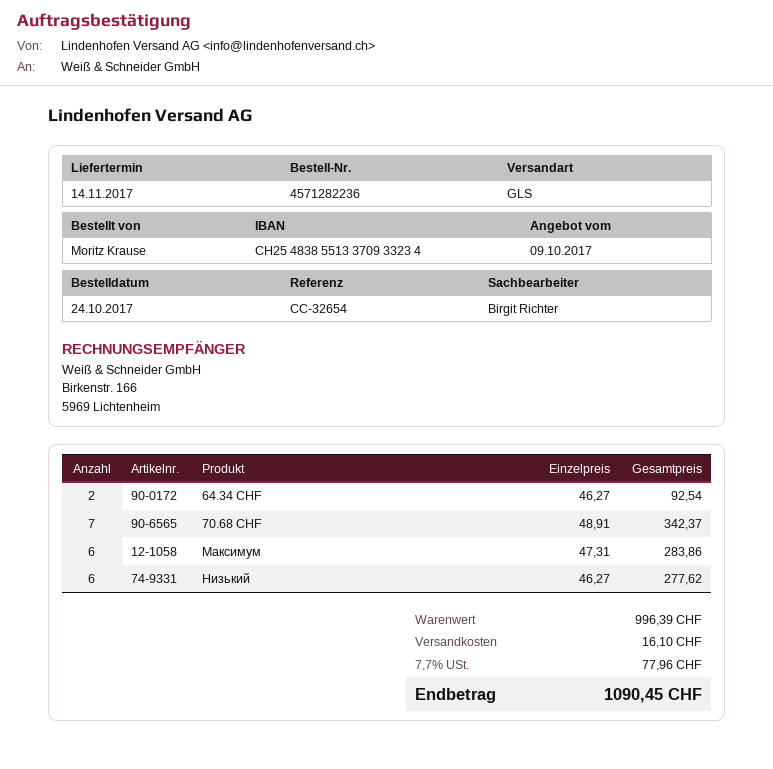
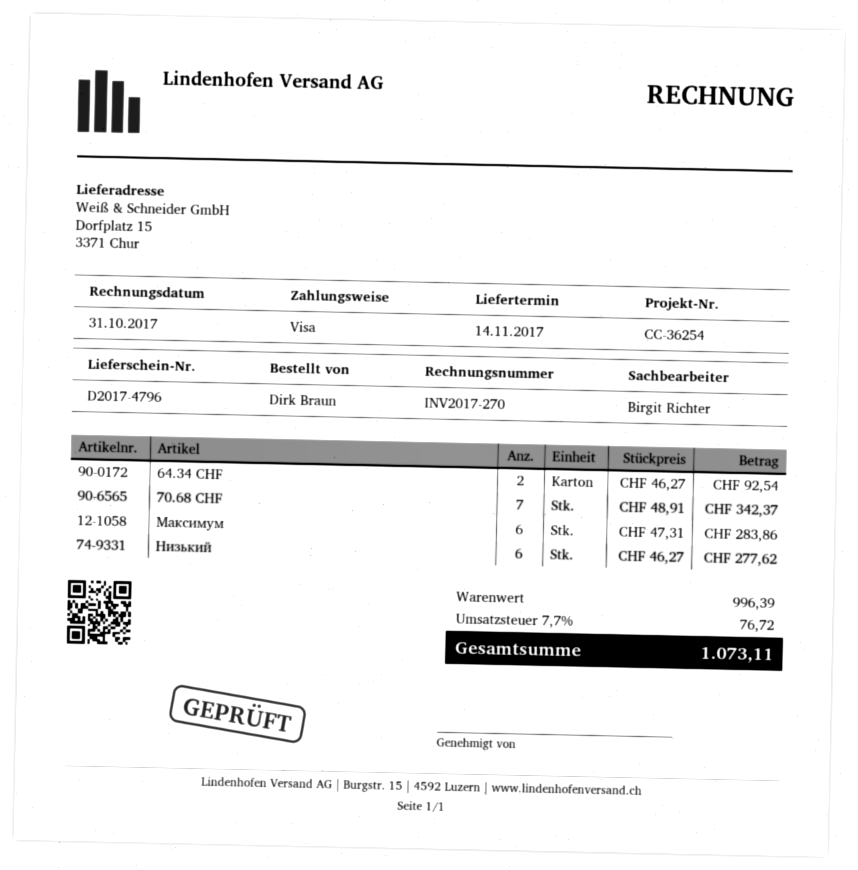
reference: CC-32654 -> CC-36254
ordered by: Moritz Krause -> Dirk Braun
shipping: 16.10 -> none
tax: 7.7% = 77.96 -> 7.7% = 76.72
total: 1090.45 -> 1073.11

